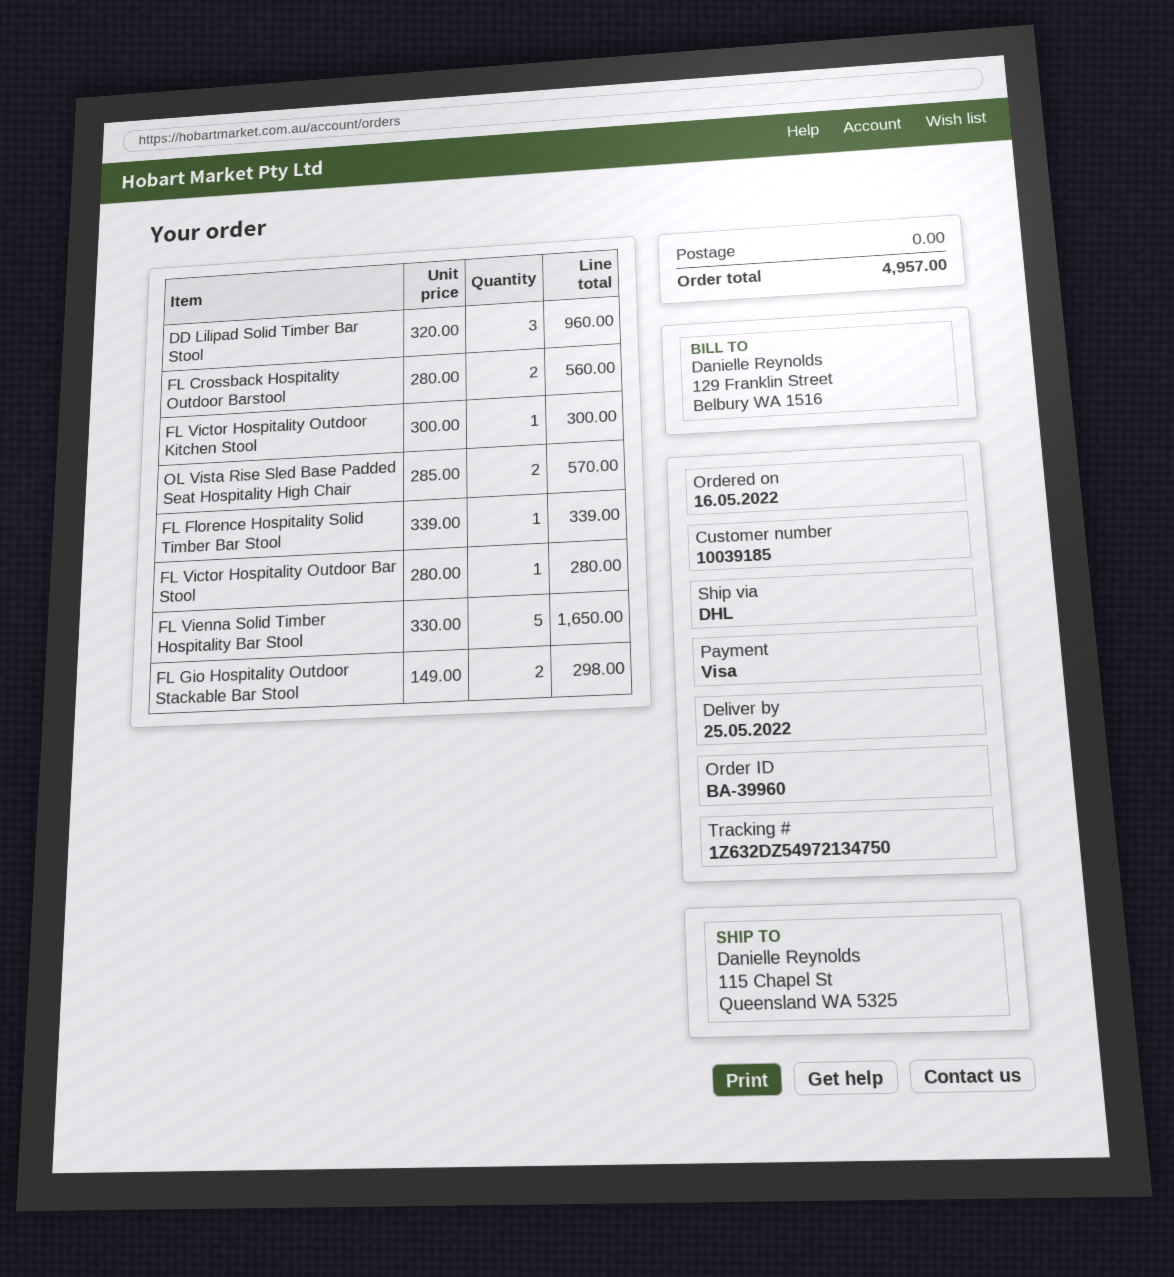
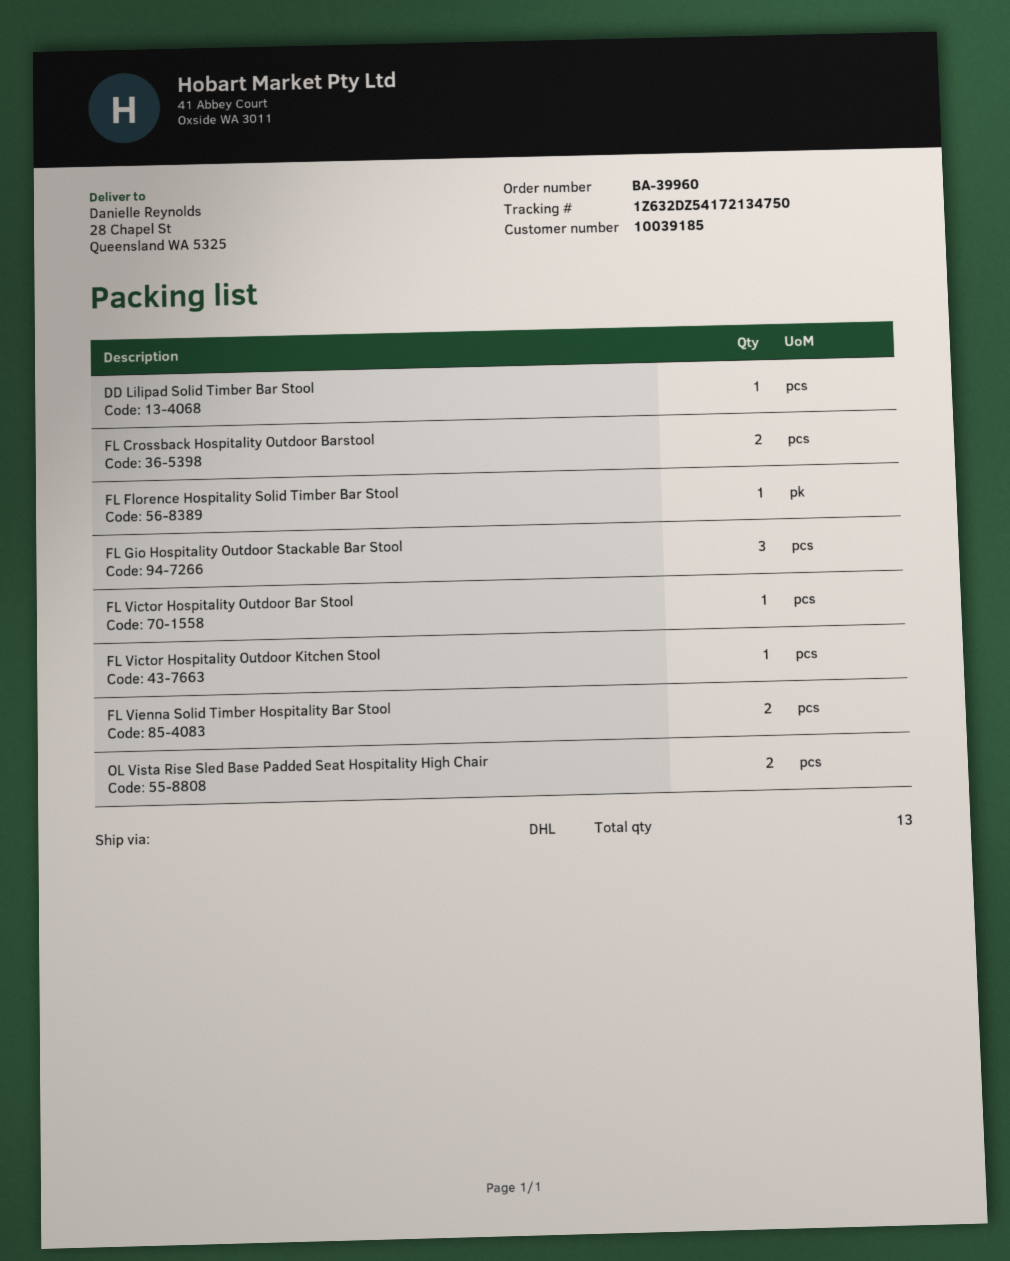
tracking number: 1Z632DZ54972134750 -> 1Z632DZ54172134750
ship to: 115 Chapel St, Queensland WA 5325 -> 28 Chapel St, Queensland WA 5325
DD Lilipad Solid Timber Bar Stool: 3 -> 1
FL Vienna Solid Timber Hospitality Bar Stool: 5 -> 2
FL Gio Hospitality Outdoor Stackable Bar Stool: 2 -> 3

